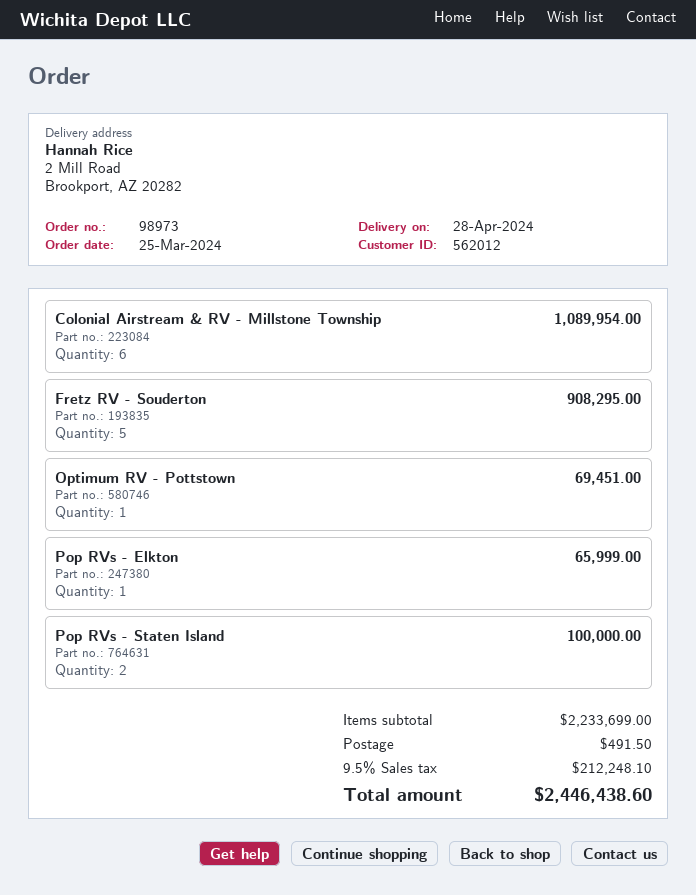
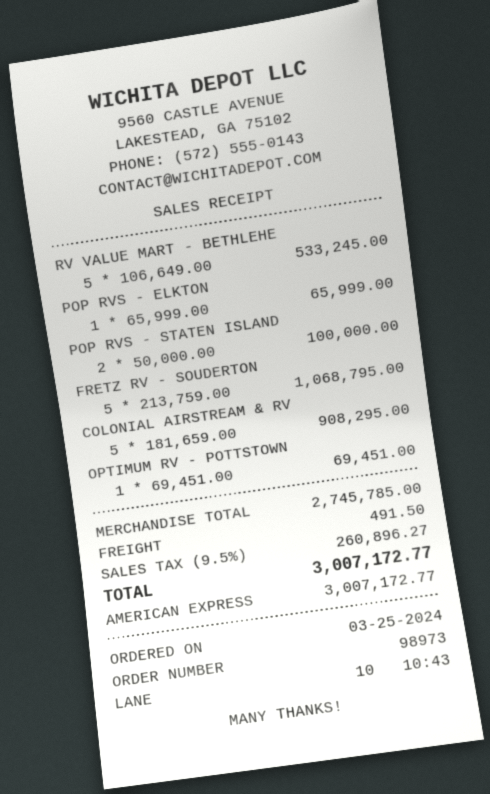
Colonial Airstream & RV - Millstone Township: 6 for 1089954.00 -> 5 for 908295.00
Fretz RV - Souderton: 5 for 908295.00 -> 5 for 1068795.00
RV VALUE MART - BETHLEHE: none -> 5 for 533245.00
subtotal: 2233699.00 -> 2745785.00
tax: 9.5% = 212248.10 -> 9.5% = 260896.27
total: 2446438.60 -> 3007172.77

